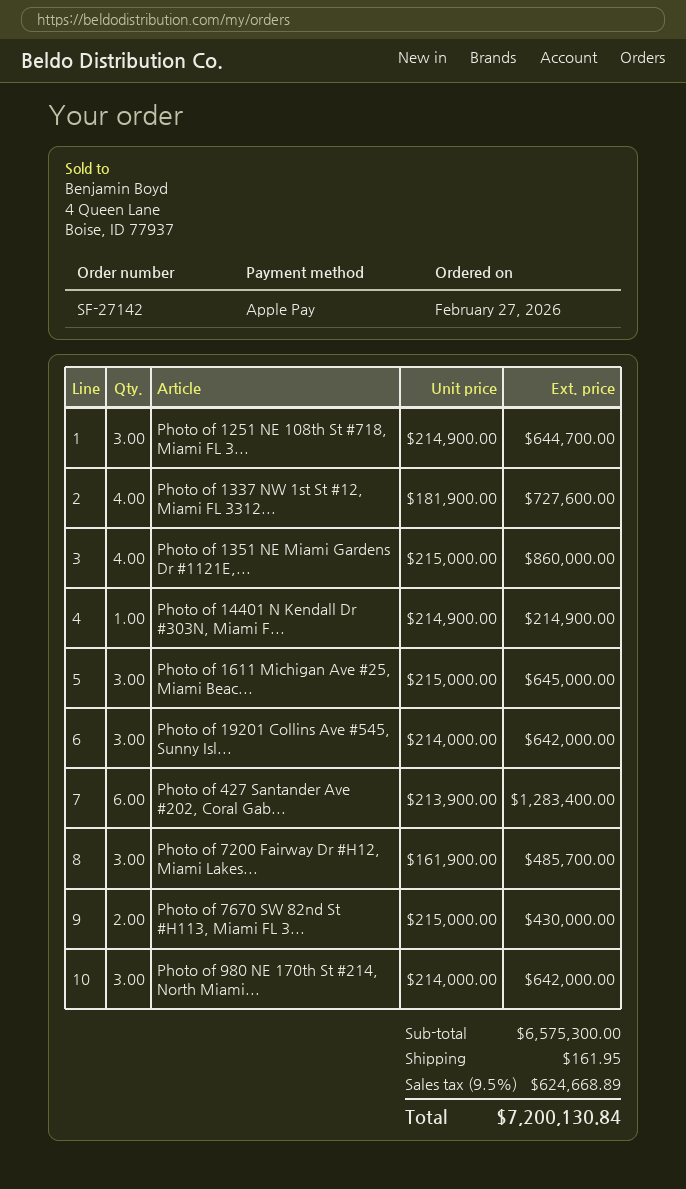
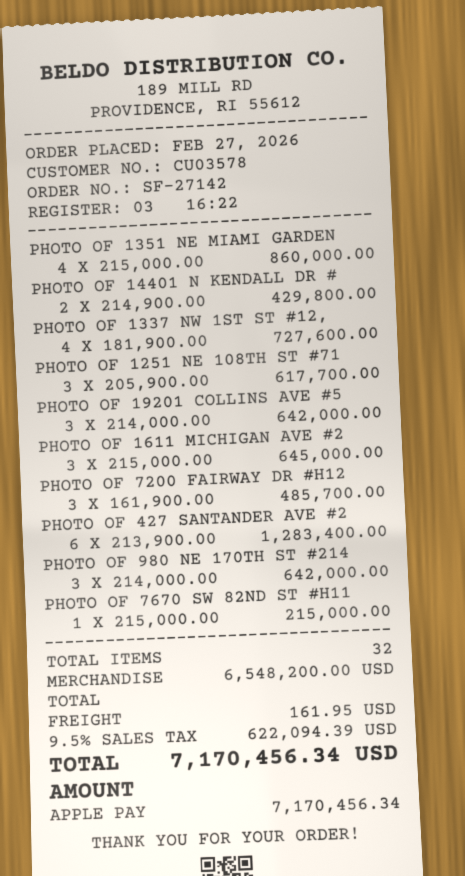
Photo of 1251 NE 108th St #718, Miami FL 3...: 3 x 214900.00 = 644700.00 -> 3 x 205900.00 = 617700.00
Photo of 14401 N Kendall Dr #303N, Miami F...: 1 x 214900.00 = 214900.00 -> 2 x 214900.00 = 429800.00
Photo of 7670 SW 82nd St #H113, Miami FL 3...: 2 x 215000.00 = 430000.00 -> 1 x 215000.00 = 215000.00
subtotal: 6575300.00 -> 6548200.00
tax: 9.5% = 624668.89 -> 9.5% = 622094.39
total: 7200130.84 -> 7170456.34

